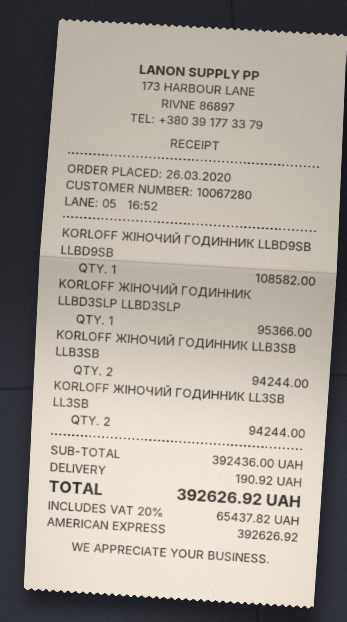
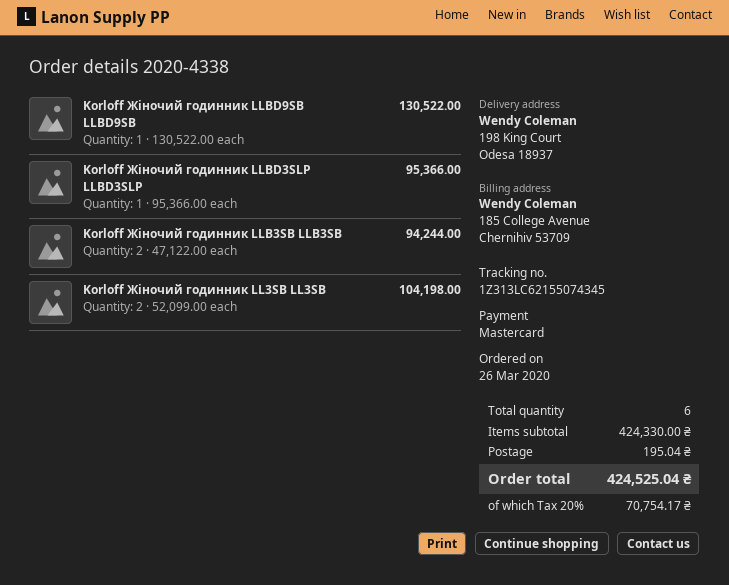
payment method: American Express -> Mastercard
KORLOFF ЖІНОЧИЙ ГОДИННИК LLBD9SB LLBD9SB: 1 for 108582.00 -> 1 for 130522.00
KORLOFF ЖІНОЧИЙ ГОДИННИК LL3SB LL3SB: 2 for 94244.00 -> 2 for 104198.00
subtotal: 392436.00 -> 424330.00
shipping: 190.92 -> 195.04
tax: 20% = 65437.82 -> 20% = 70754.17
total: 392626.92 -> 424525.04

